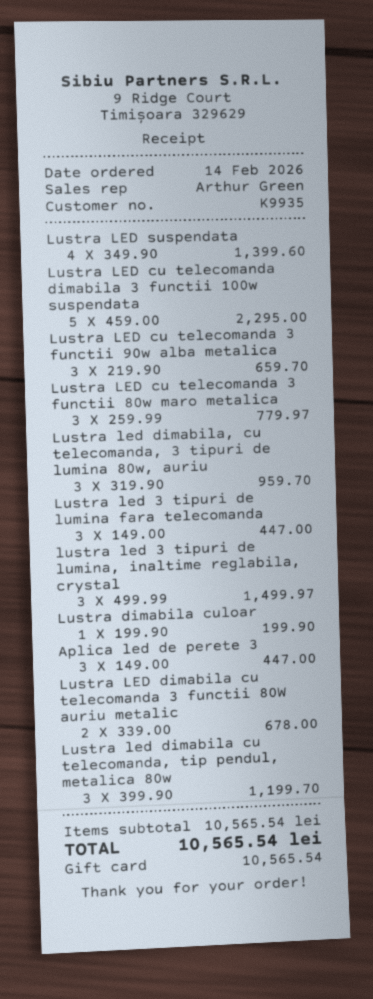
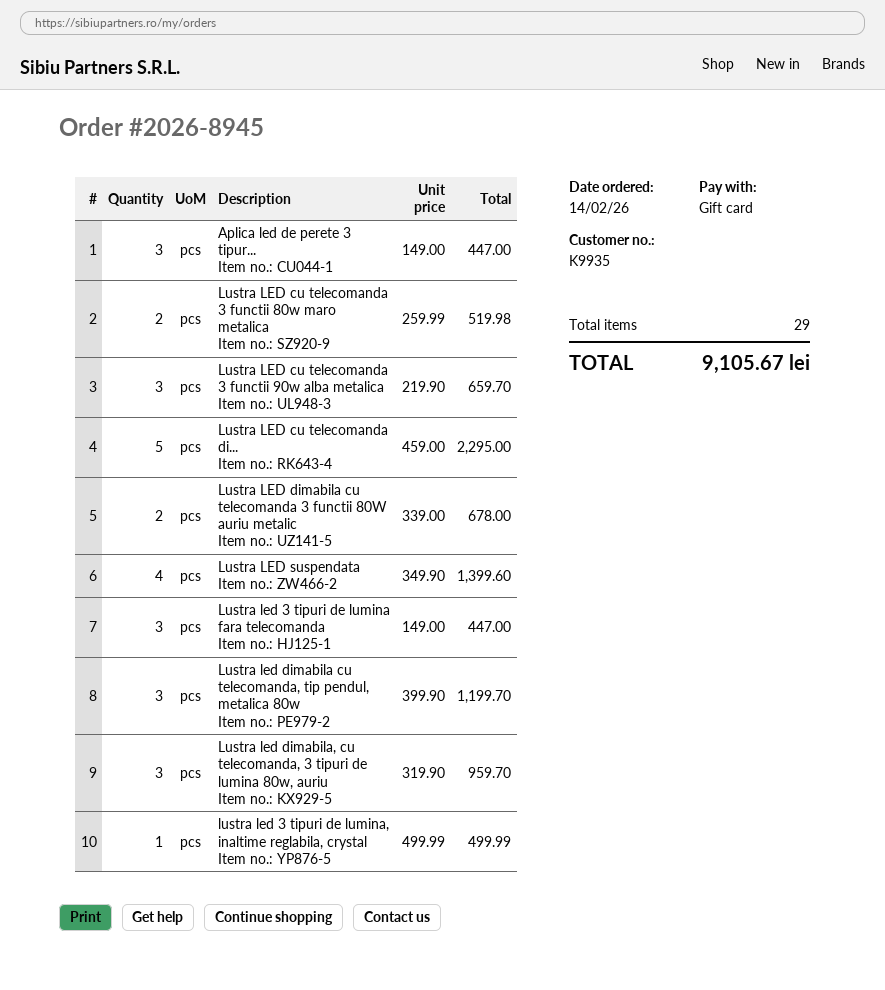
Lustra LED cu telecomanda 3 functii 80w maro metalica: 3 x 259.99 = 779.97 -> 2 x 259.99 = 519.98
lustra led 3 tipuri de lumina, inaltime reglabila, crystal: 3 x 499.99 = 1499.97 -> 1 x 499.99 = 499.99
Lustra dimabila culoar: 1 x 199.90 = 199.90 -> none
total: 10565.54 -> 9105.67

